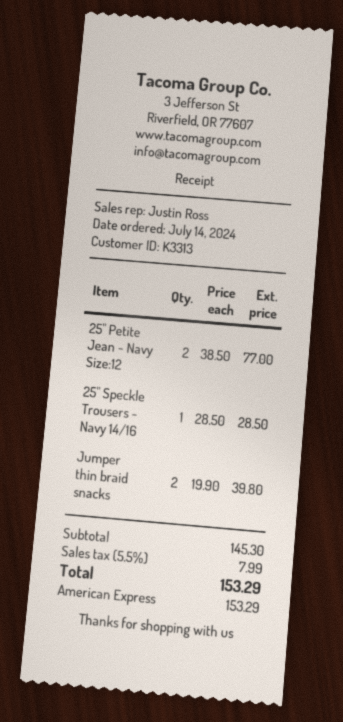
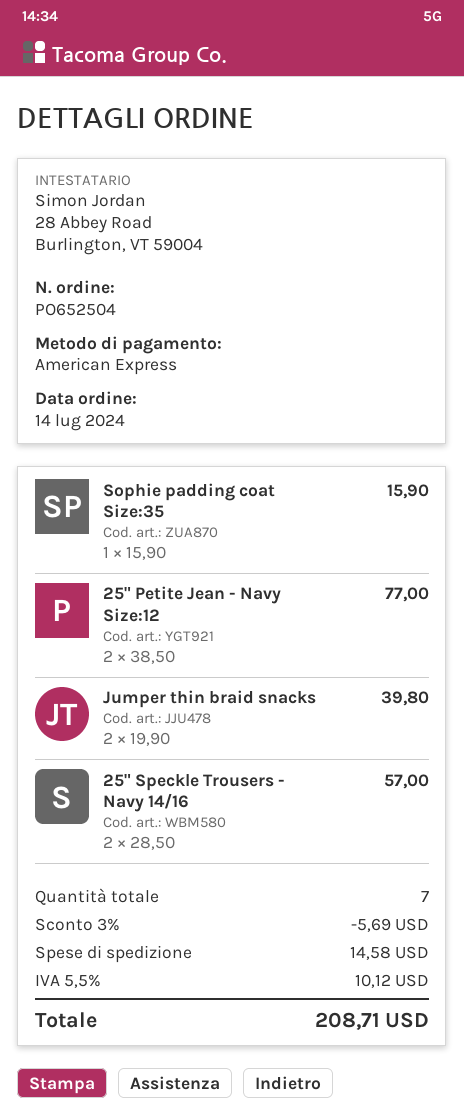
25" Speckle Trousers - Navy 14/16: 1 x 28.50 = 28.50 -> 2 x 28.50 = 57.00
Sophie padding coat Size:35: none -> 1 x 15.90 = 15.90
discount: none -> 3% = 5.69
shipping: none -> 14.58
tax: 5.5% = 7.99 -> 5.5% = 10.12
total: 153.29 -> 208.71

